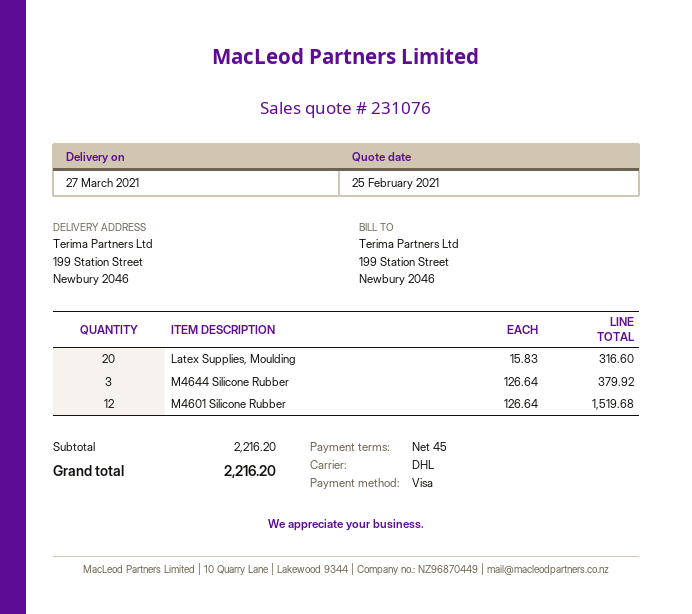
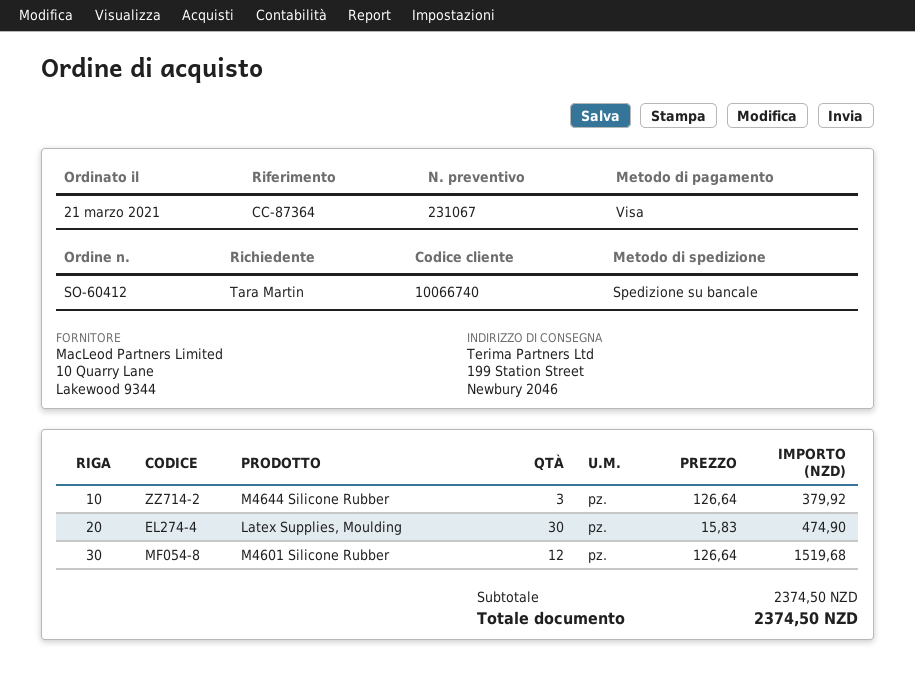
quote number: 231076 -> 231067
shipping method: DHL -> pallet freight
Latex Supplies, Moulding: 20 x 15.83 = 316.60 -> 30 x 15.83 = 474.90
subtotal: 2216.20 -> 2374.50
total: 2216.20 -> 2374.50

